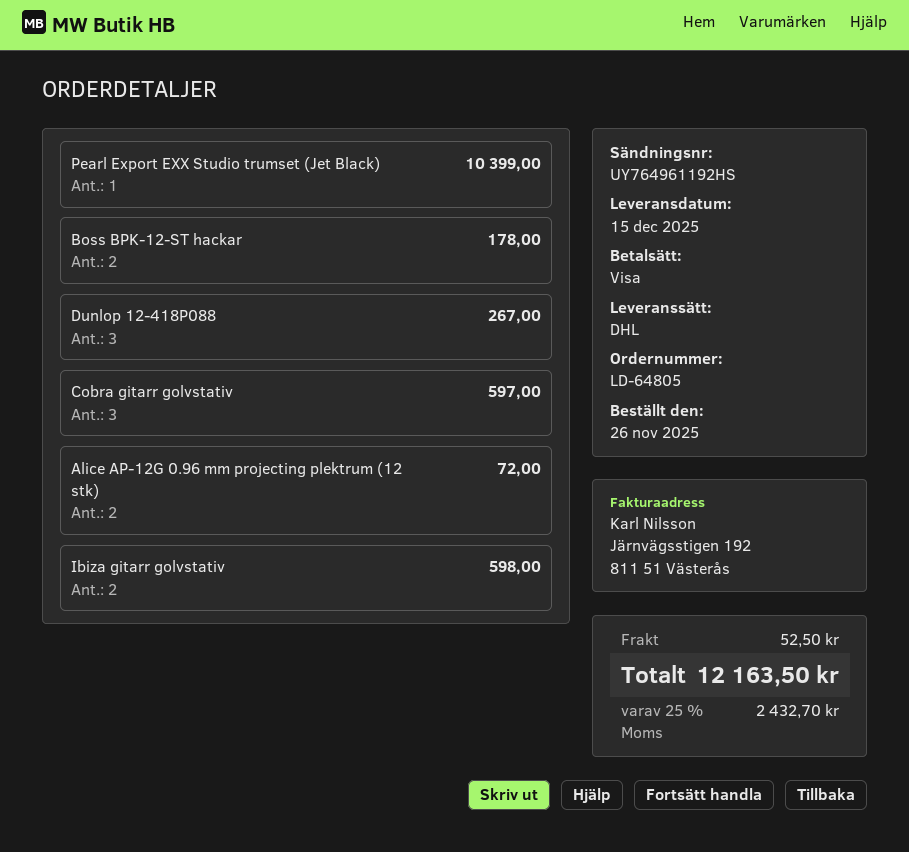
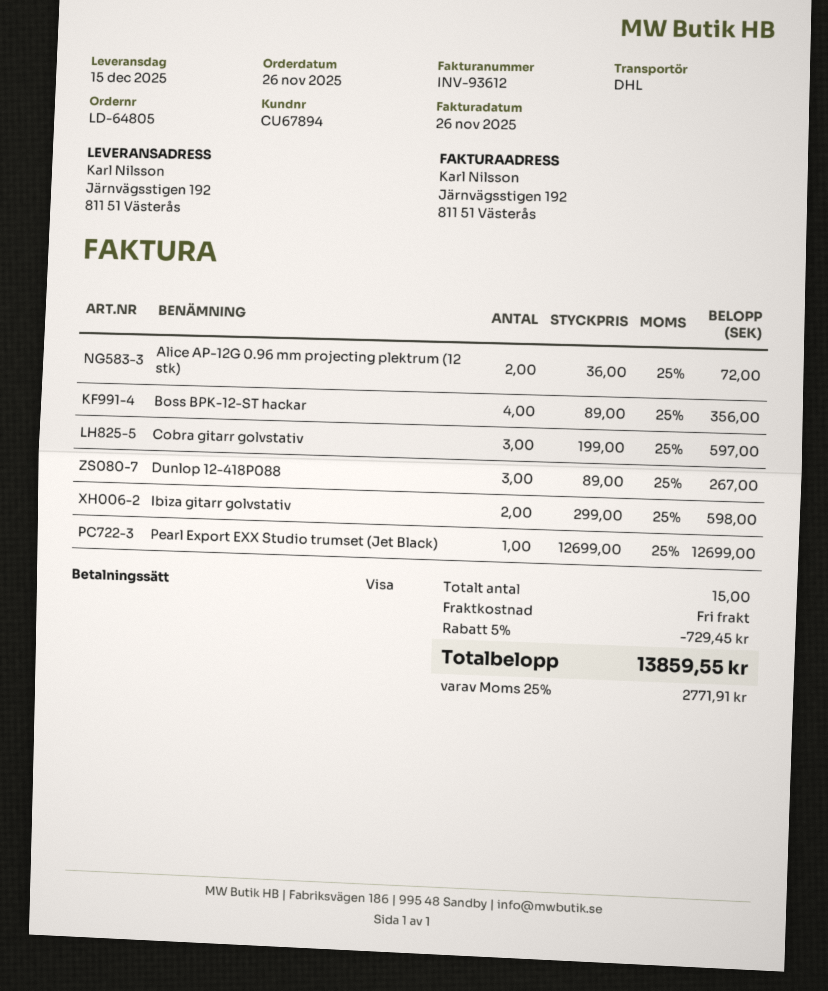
Pearl Export EXX Studio trumset (Jet Black): 1 for 10399.00 -> 1 for 12699.00
Boss BPK-12-ST hackar: 2 for 178.00 -> 4 for 356.00
discount: none -> 5% = 729.45
shipping: 52.50 -> 0.00
tax: 25% = 2432.70 -> 25% = 2771.91
total: 12163.50 -> 13859.55

